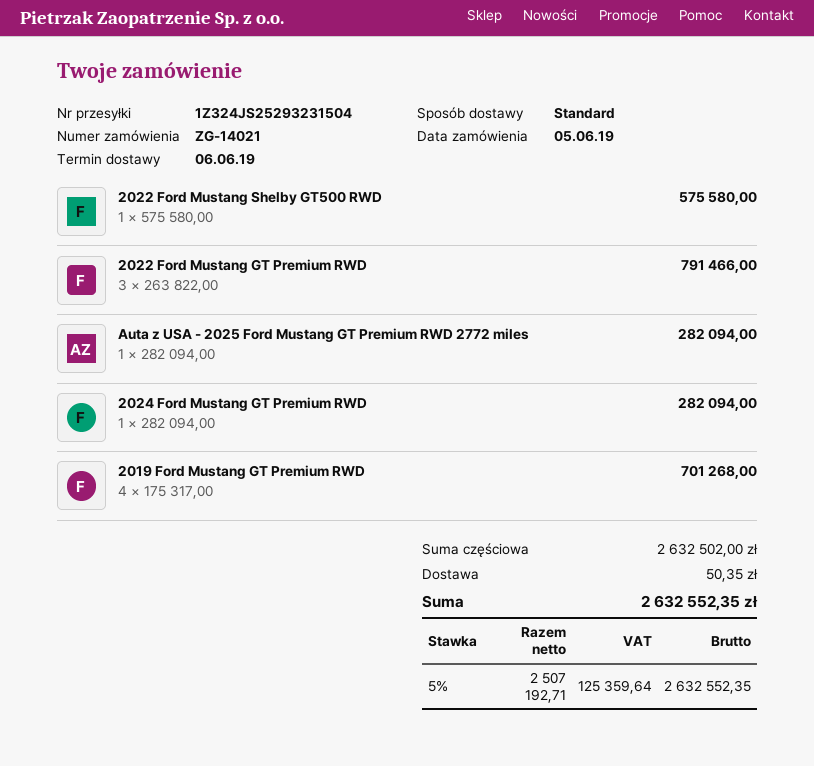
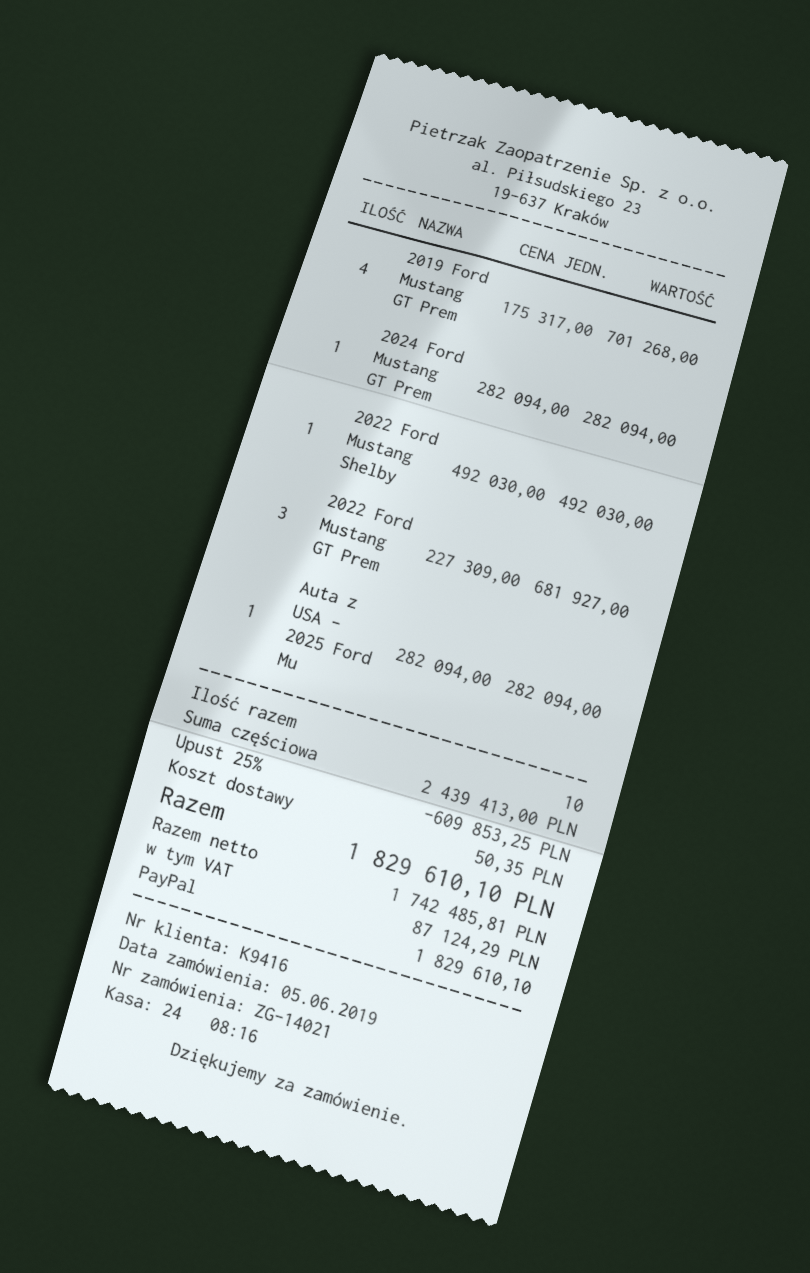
2022 Ford Mustang Shelby GT500 RWD: 1 x 575580.00 = 575580.00 -> 1 x 492030.00 = 492030.00
2022 Ford Mustang GT Premium RWD: 3 x 263822.00 = 791466.00 -> 3 x 227309.00 = 681927.00
subtotal: 2632502.00 -> 2439413.00
discount: none -> 25% = 609853.25
net: 2507192.71 -> 1742485.81
tax: 125359.64 -> 87124.29
total: 2632552.35 -> 1829610.10

